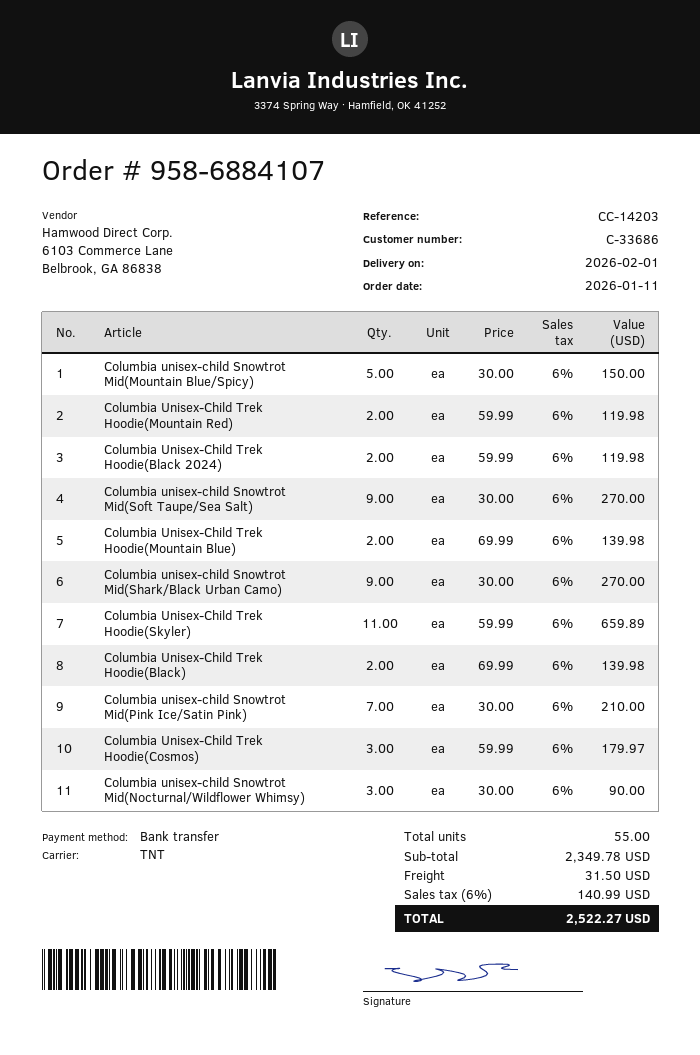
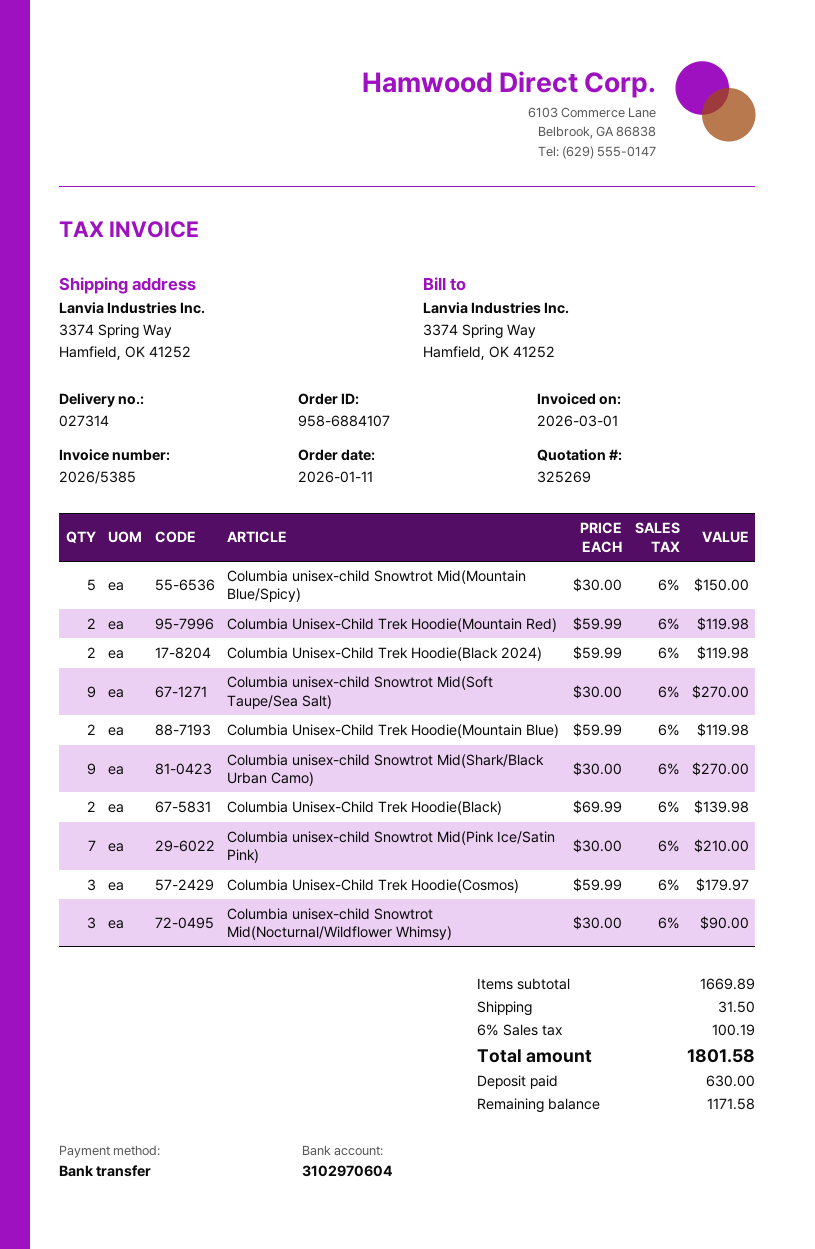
Columbia Unisex-Child Trek Hoodie(Mountain Blue): 2 x 69.99 = 139.98 -> 2 x 59.99 = 119.98
Columbia Unisex-Child Trek Hoodie(Skyler): 11 x 59.99 = 659.89 -> none
subtotal: 2349.78 -> 1669.89
tax: 6% = 140.99 -> 6% = 100.19
total: 2522.27 -> 1801.58

